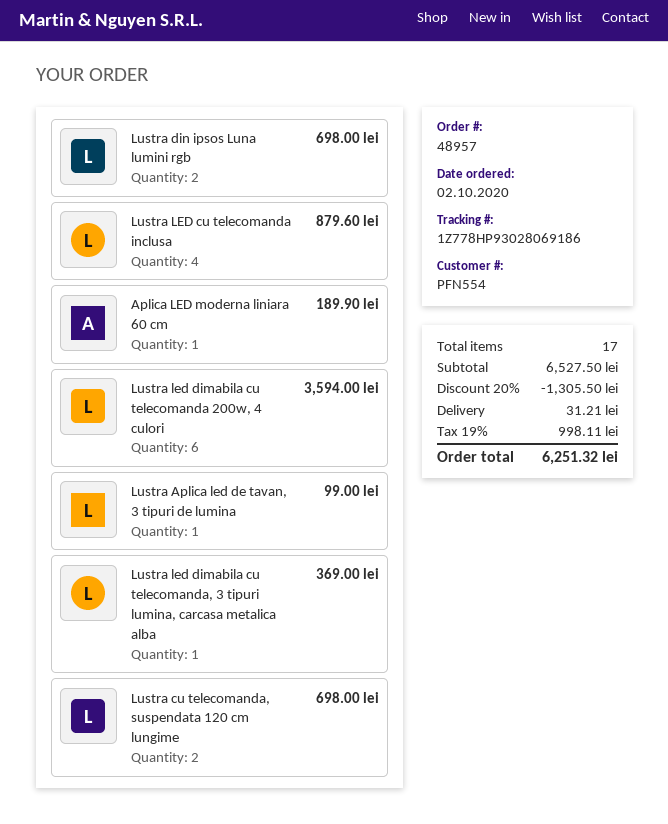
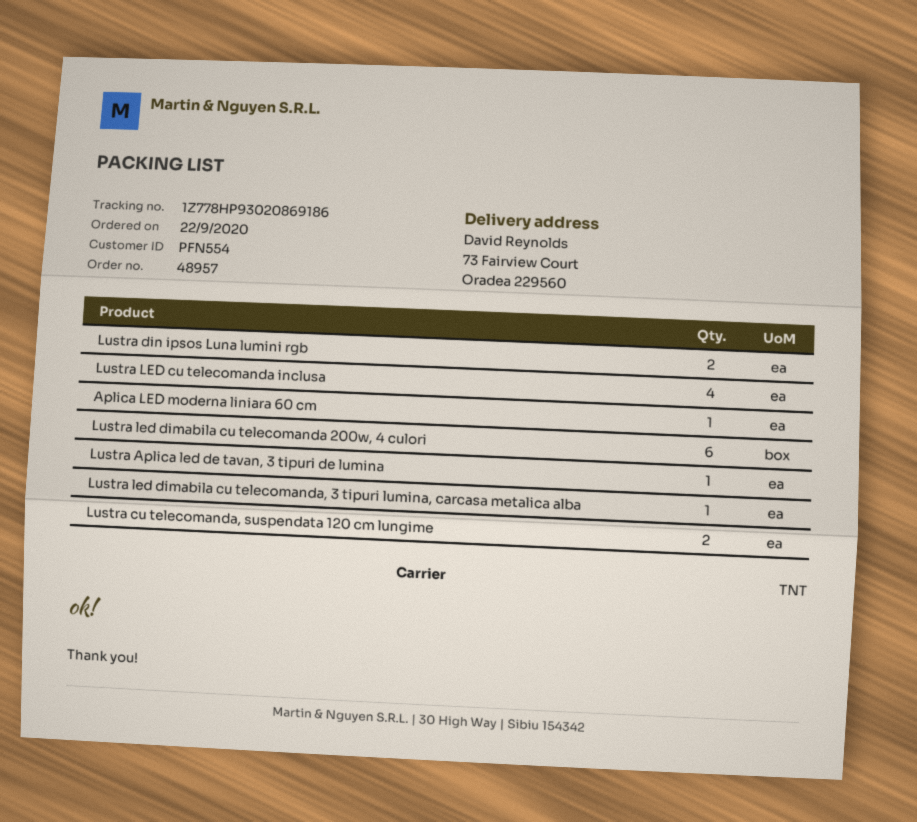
order date: 2020-10-02 -> 2020-09-22
tracking number: 1Z778HP93028069186 -> 1Z778HP93020869186

